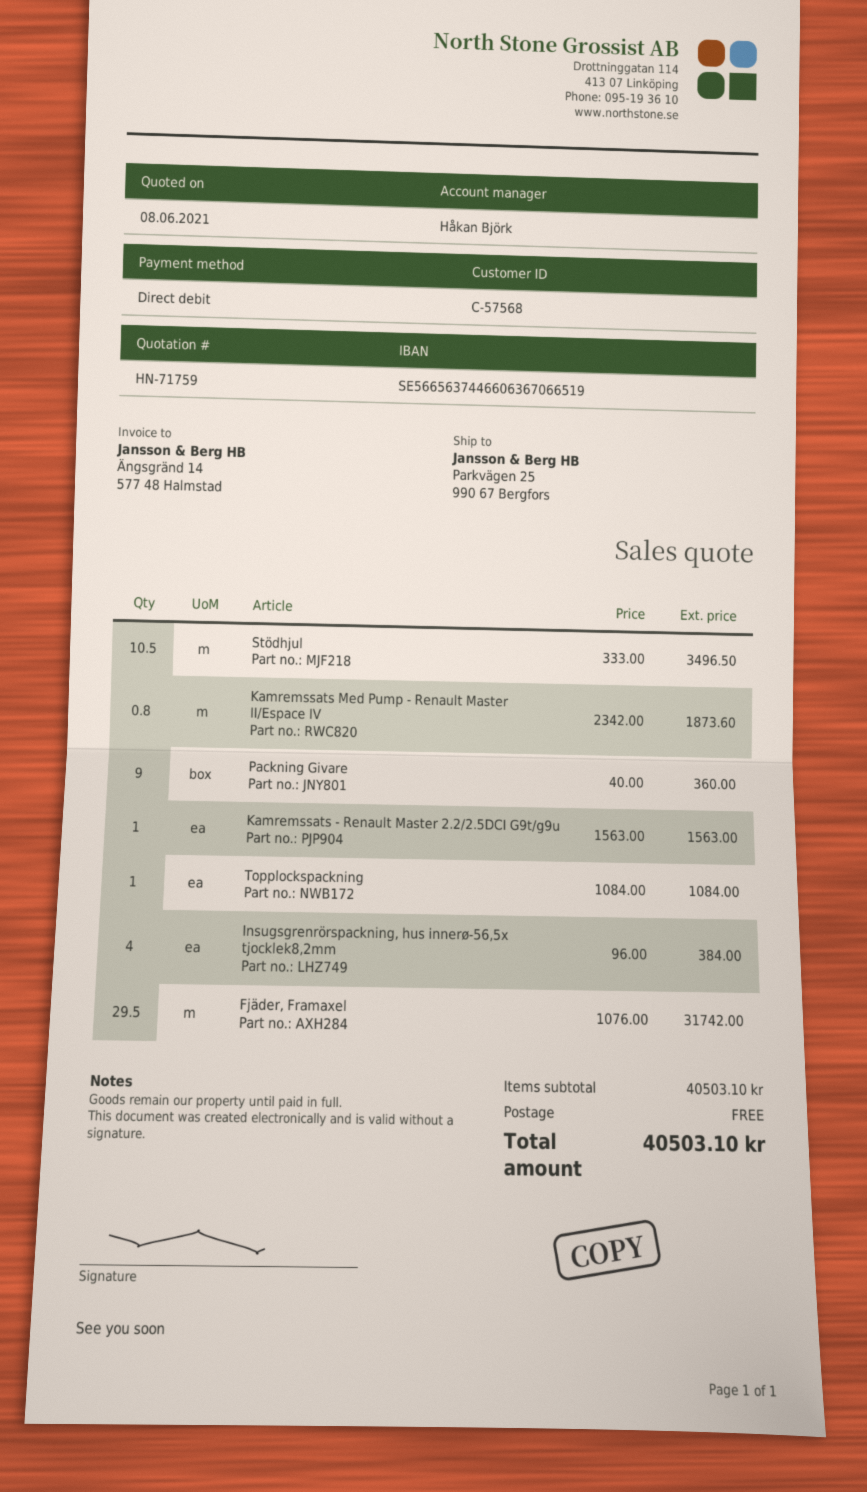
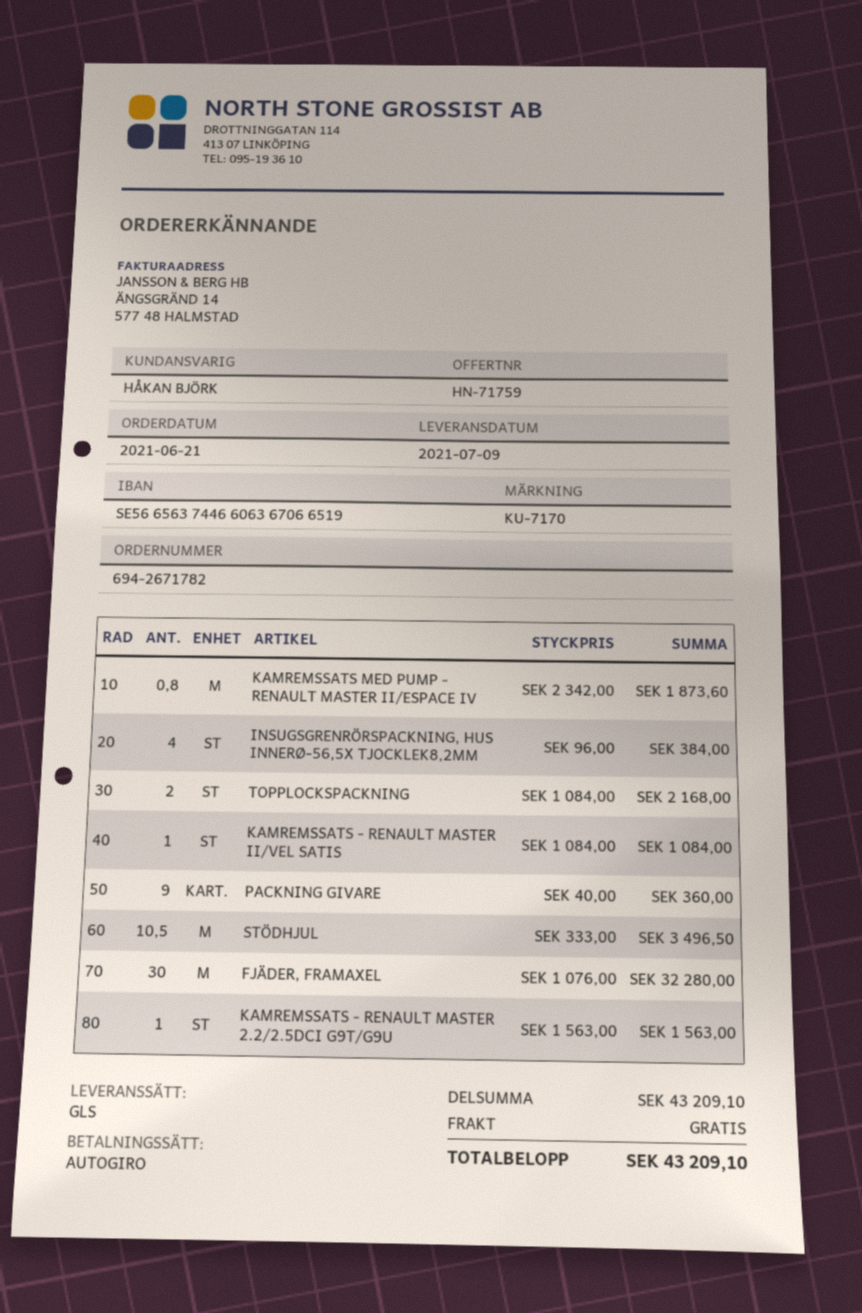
Topplockspackning: 1 x 1084.00 = 1084.00 -> 2 x 1084.00 = 2168.00
Fjäder, Framaxel: 29.5 x 1076.00 = 31742.00 -> 30 x 1076.00 = 32280.00
KAMREMSSATS - RENAULT MASTER II/VEL SATIS: none -> 1 x 1084.00 = 1084.00
subtotal: 40503.10 -> 43209.10
total: 40503.10 -> 43209.10

